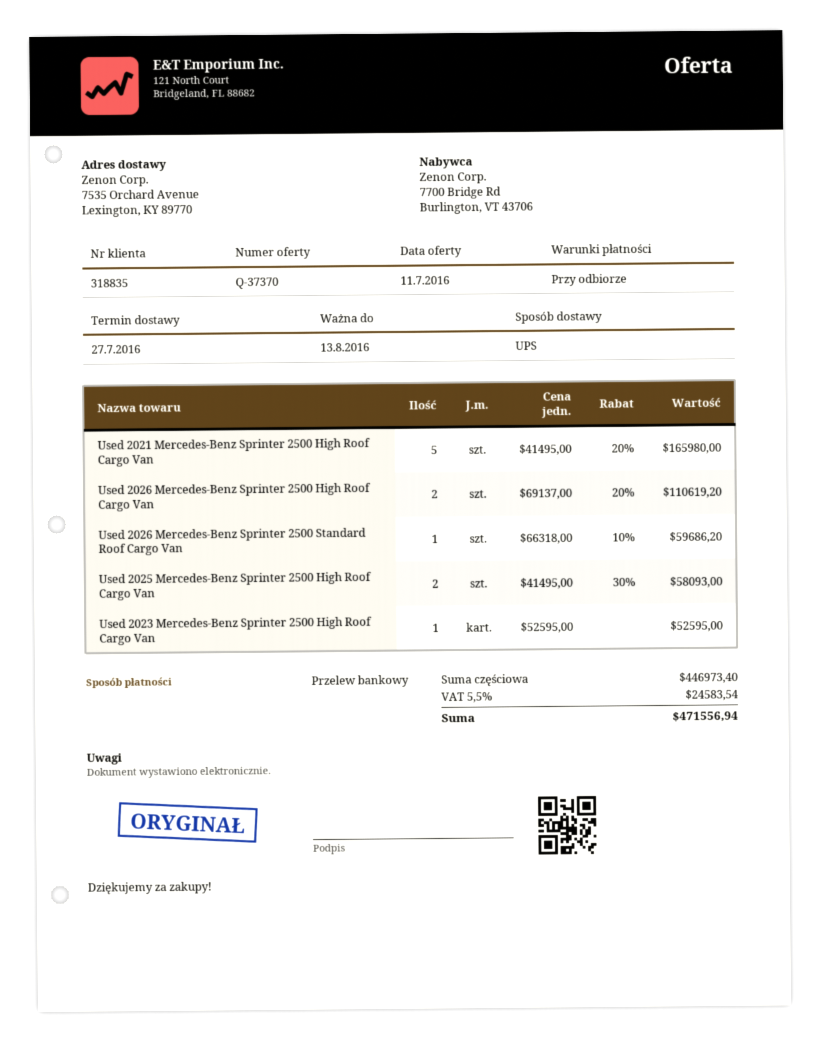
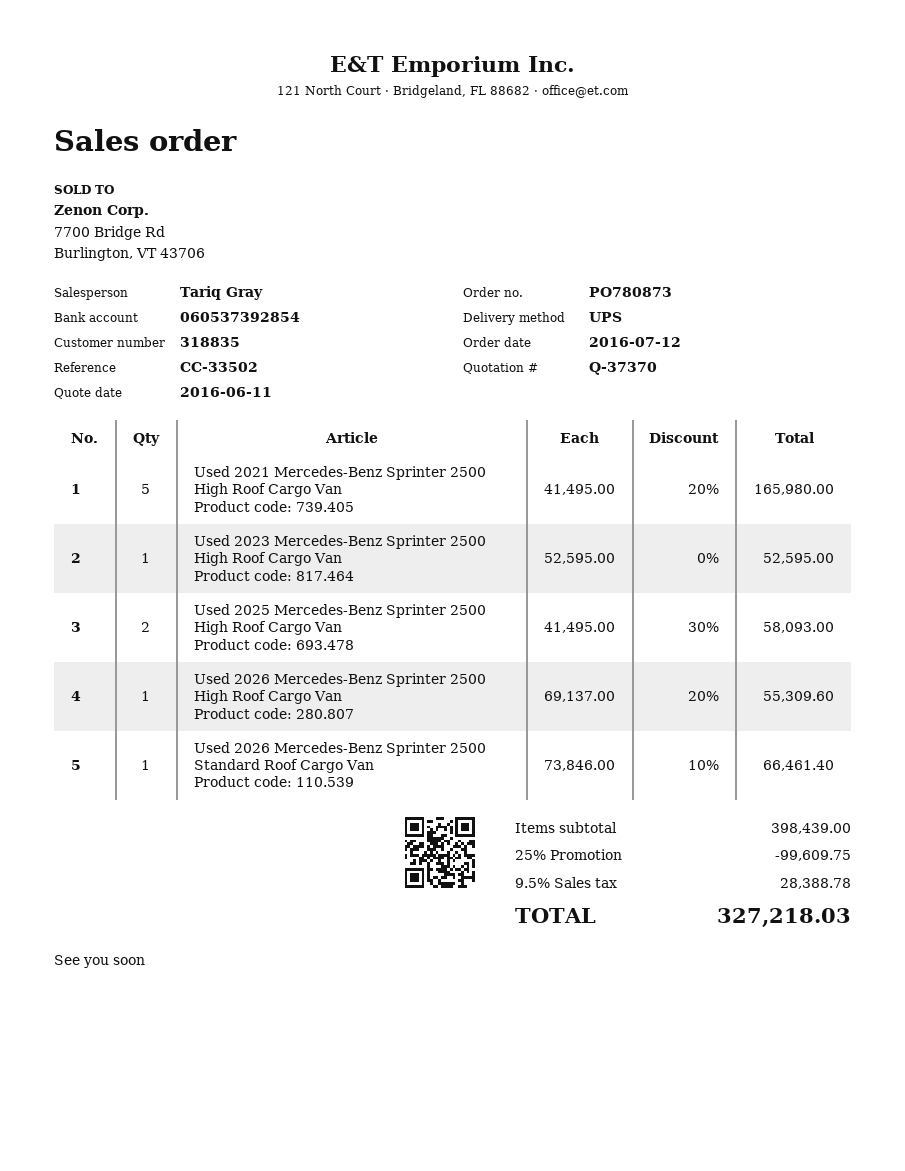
quote date: 2016-07-11 -> 2016-06-11
Used 2026 Mercedes-Benz Sprinter 2500 High Roof Cargo Van: 2 x 69137.00 - 20% = 110619.20 -> 1 x 69137.00 - 20% = 55309.60
Used 2026 Mercedes-Benz Sprinter 2500 Standard Roof Cargo Van: 1 x 66318.00 - 10% = 59686.20 -> 1 x 73846.00 - 10% = 66461.40
subtotal: 446973.40 -> 398439.00
discount: none -> 25% = 99609.75
tax: 5.5% = 24583.54 -> 9.5% = 28388.78
total: 471556.94 -> 327218.03

